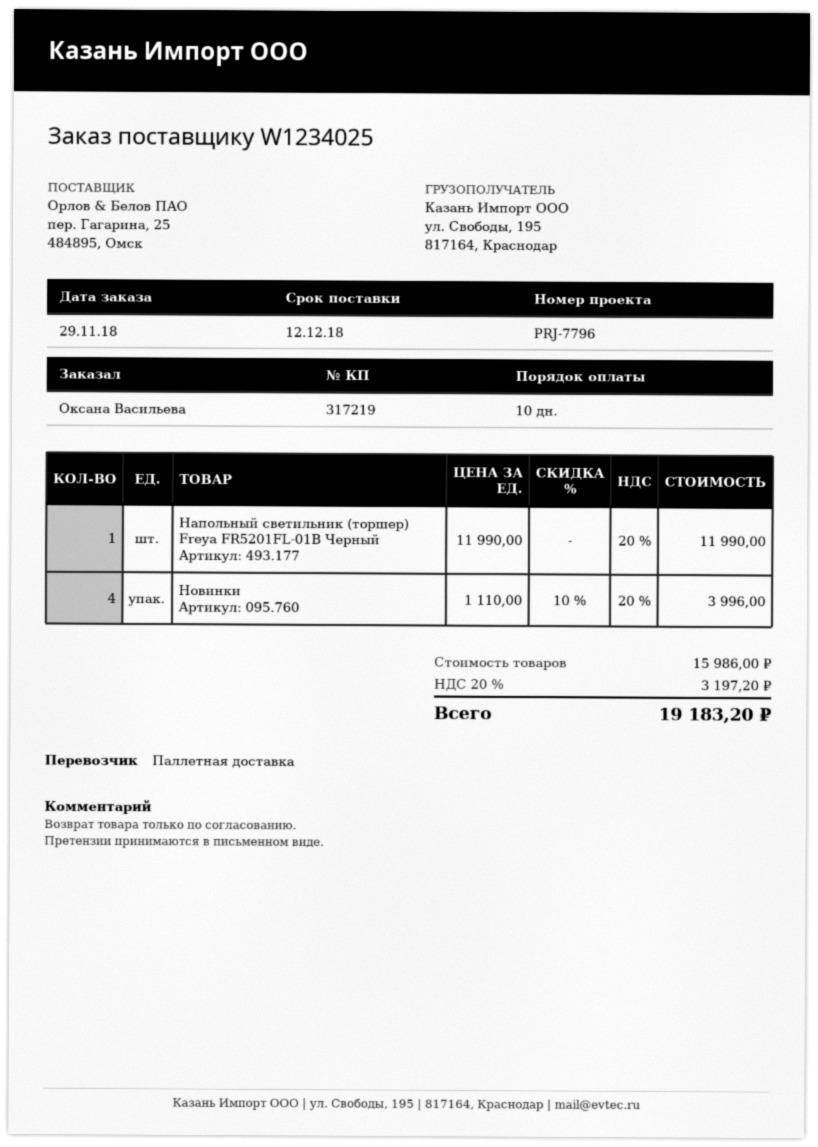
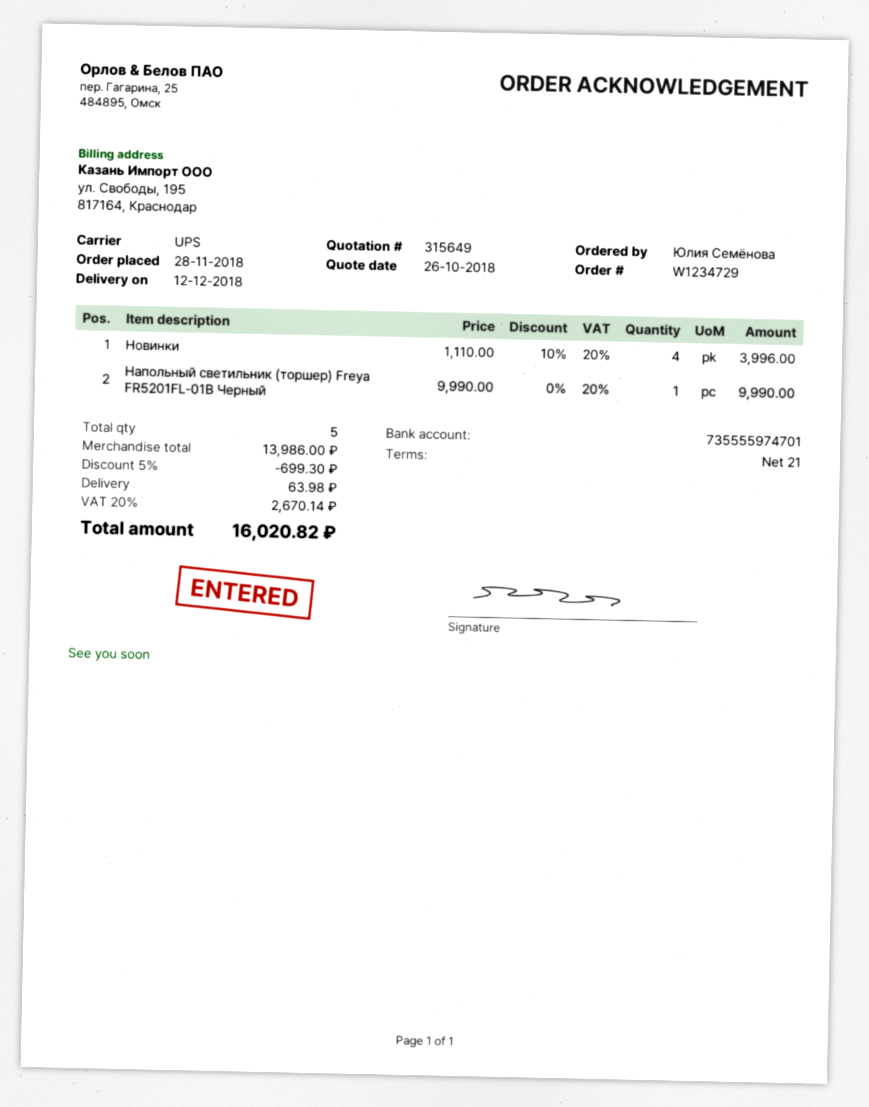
quote number: 317219 -> 315649
order number: W1234025 -> W1234729
order date: 2018-11-29 -> 2018-11-28
payment terms: 10 days -> 21 days
ordered by: Оксана Васильева -> Юлия Семёнова
shipping method: pallet freight -> UPS
Напольный светильник (торшер) Freya FR5201FL-01B Черный: 1 x 11990.00 = 11990.00 -> 1 x 9990.00 = 9990.00
subtotal: 15986.00 -> 13986.00
discount: none -> 5% = 699.30
shipping: none -> 63.98
tax: 20% = 3197.20 -> 20% = 2670.14
total: 19183.20 -> 16020.82

